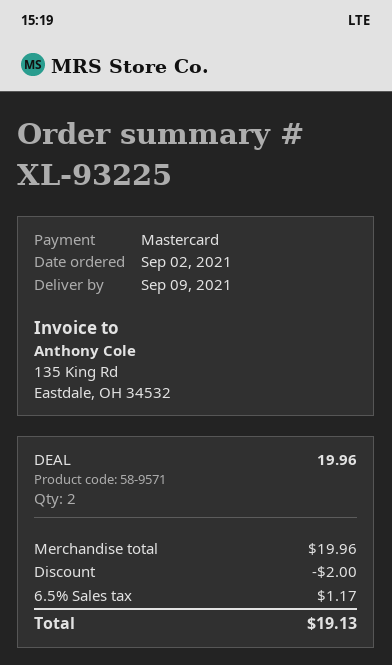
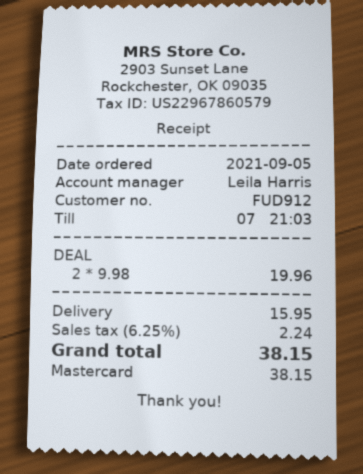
order date: 2021-09-02 -> 2021-09-05
discount: 2.00 -> none
shipping: none -> 15.95
tax: 6.5% = 1.17 -> 6.25% = 2.24
total: 19.13 -> 38.15

